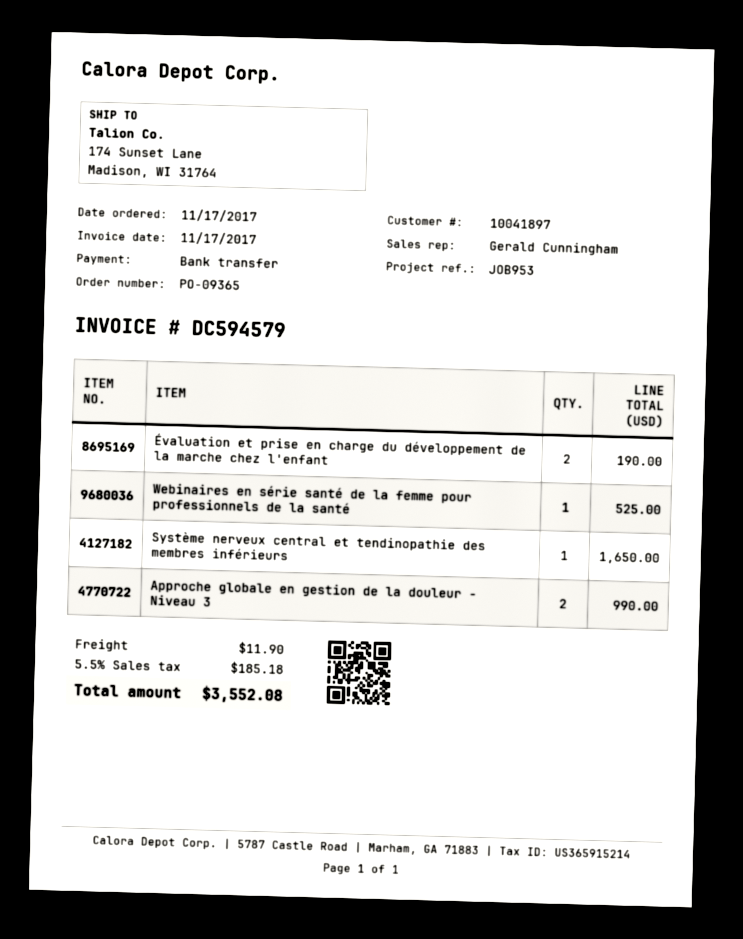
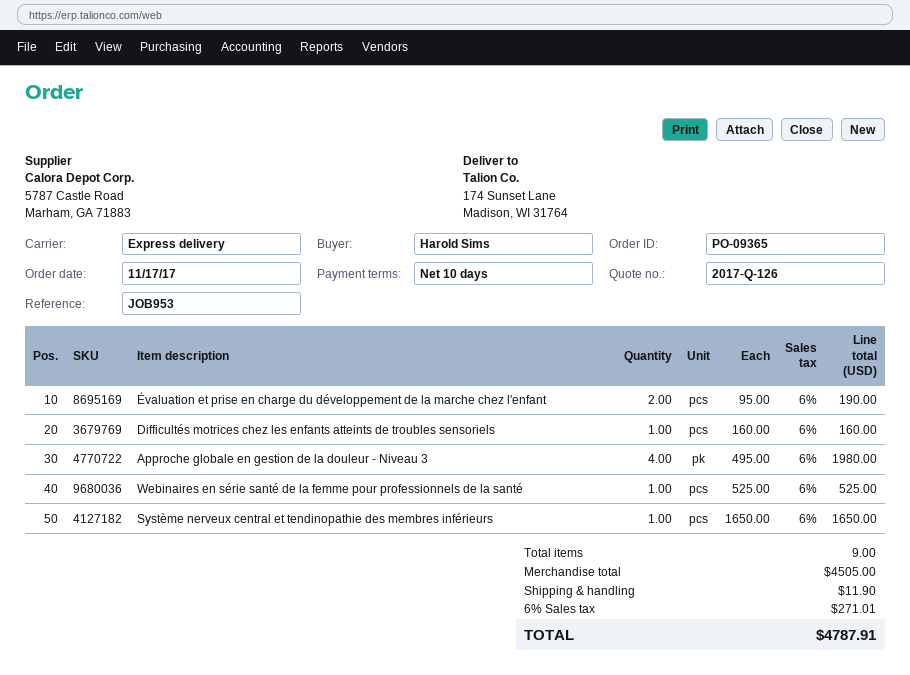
Approche globale en gestion de la douleur - Niveau 3: 2 for 990.00 -> 4 for 1980.00
Difficultés motrices chez les enfants atteints de troubles sensoriels: none -> 1 for 160.00
tax: 5.5% = 185.18 -> 6% = 271.01
total: 3552.08 -> 4787.91

